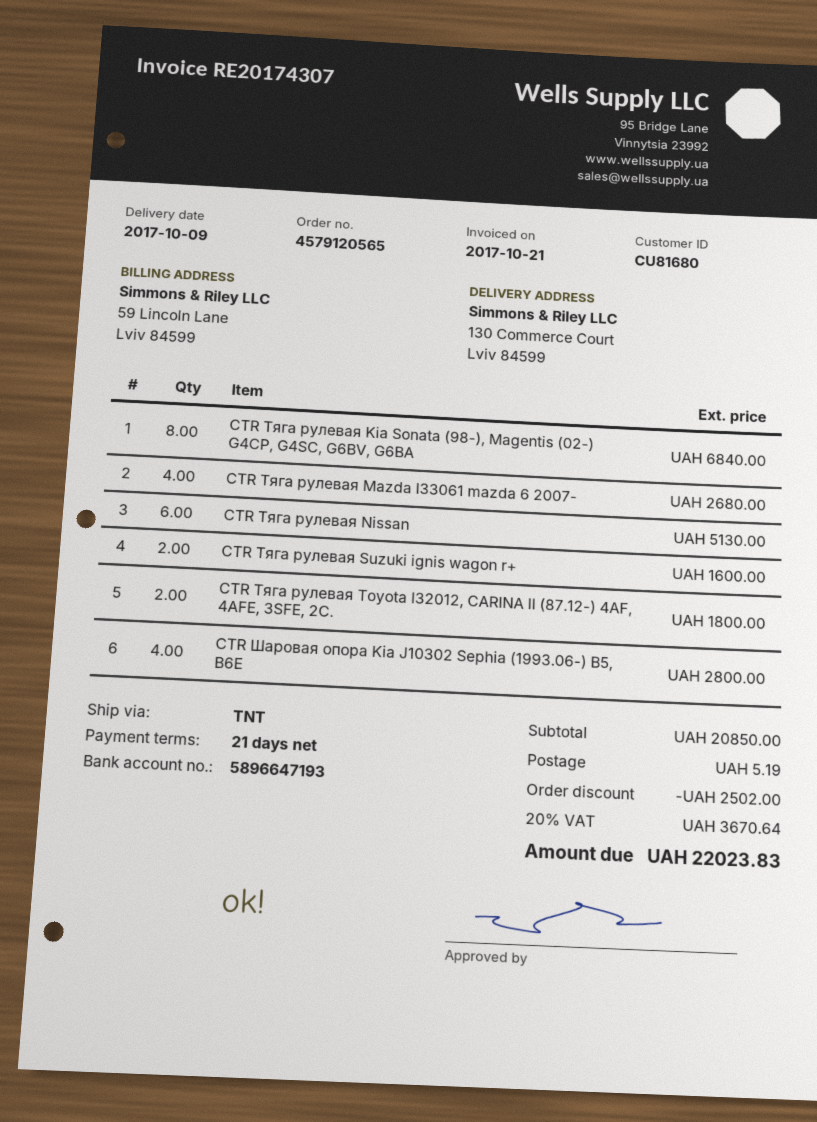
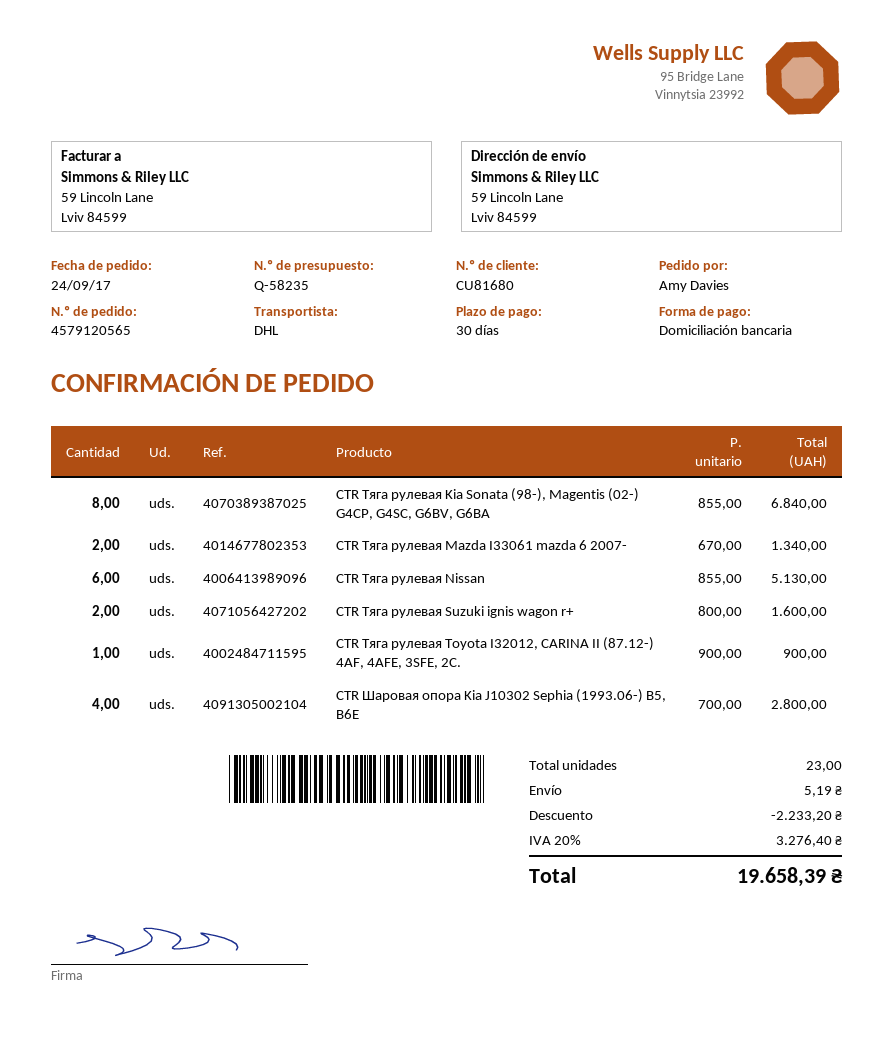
payment terms: 21 days -> 30 days
shipping method: TNT -> DHL
ship to: 130 Commerce Court, Lviv 84599 -> 59 Lincoln Lane, Lviv 84599
CTR Тяга рулевая Mazda I33061 mazda 6 2007-: 4 for 2680.00 -> 2 for 1340.00
CTR Тяга рулевая Toyota I32012, CARINA II (87.12-) 4AF, 4AFE, 3SFE, 2C.: 2 for 1800.00 -> 1 for 900.00
discount: 2502.00 -> 2233.20
tax: 20% = 3670.64 -> 20% = 3276.40
total: 22023.83 -> 19658.39

